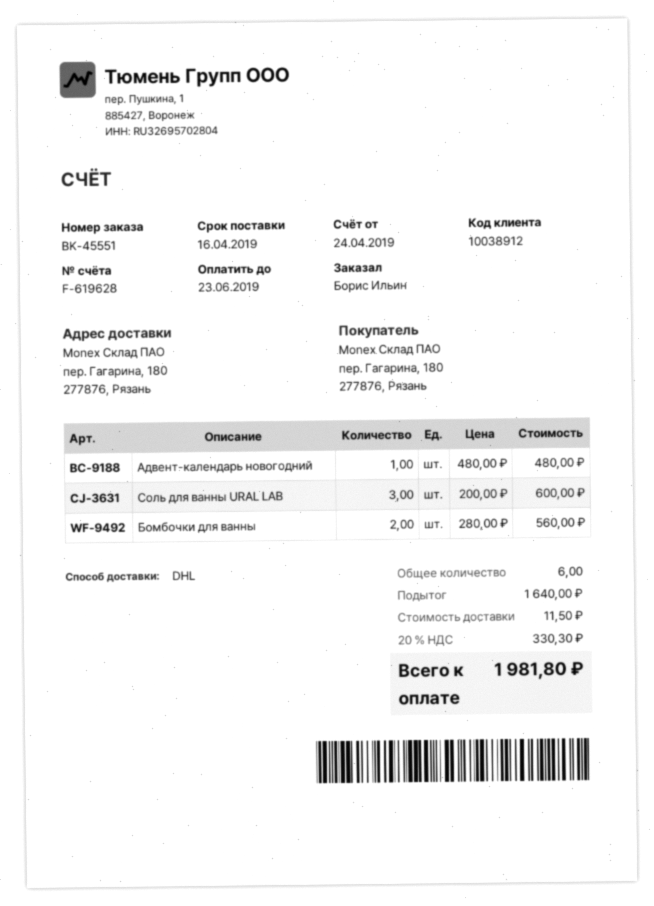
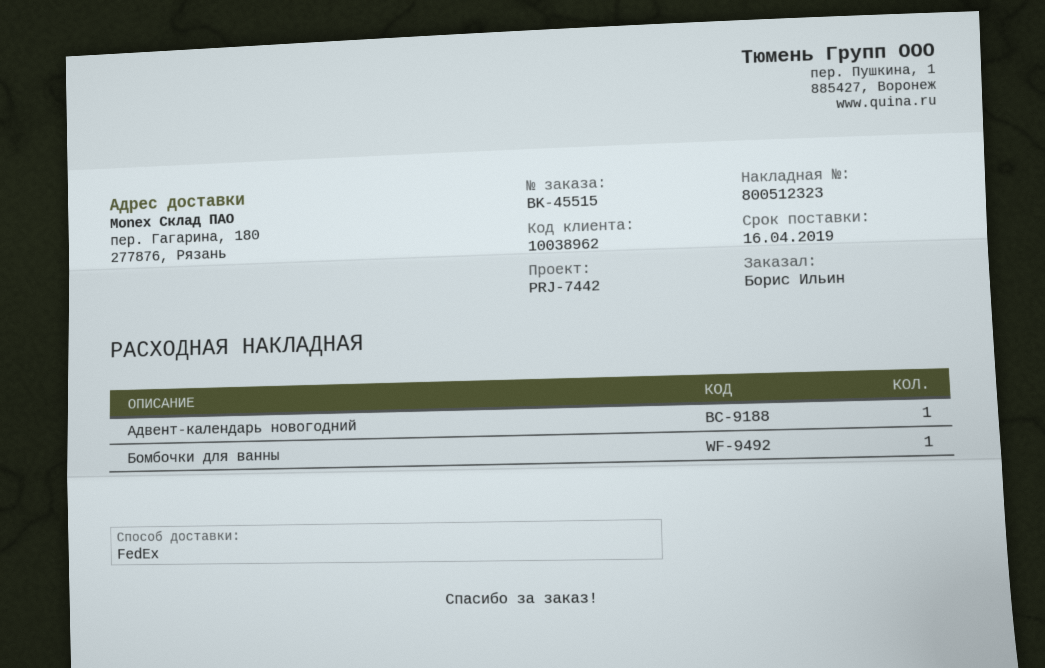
order number: BK-45551 -> BK-45515
customer number: 10038912 -> 10038962
shipping method: DHL -> FedEx
Соль для ванны URAL LAB: 3 -> none
Бомбочки для ванны: 2 -> 1

